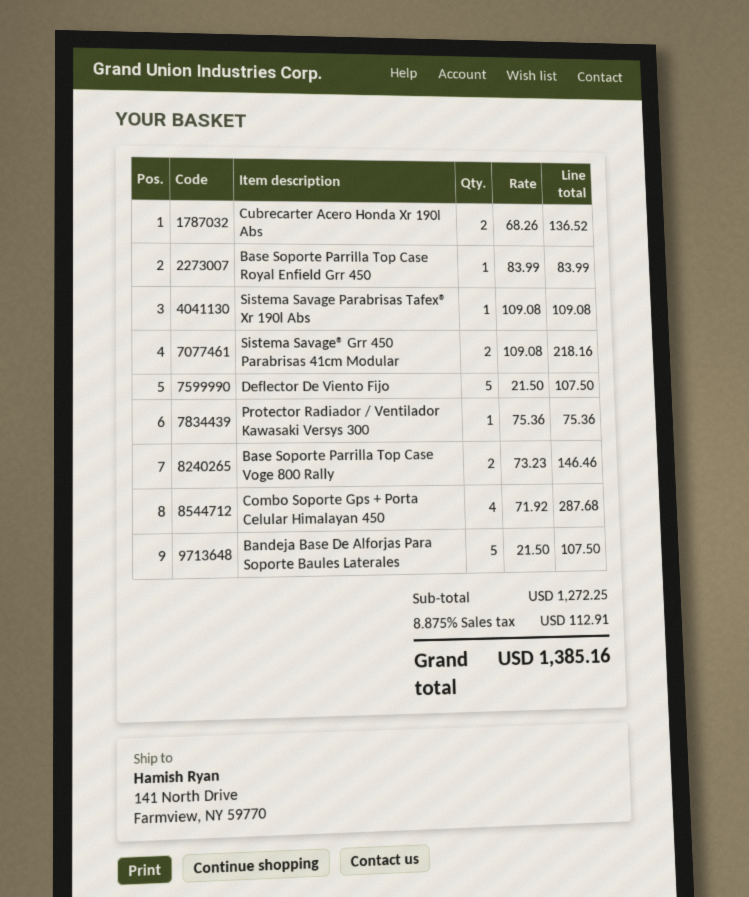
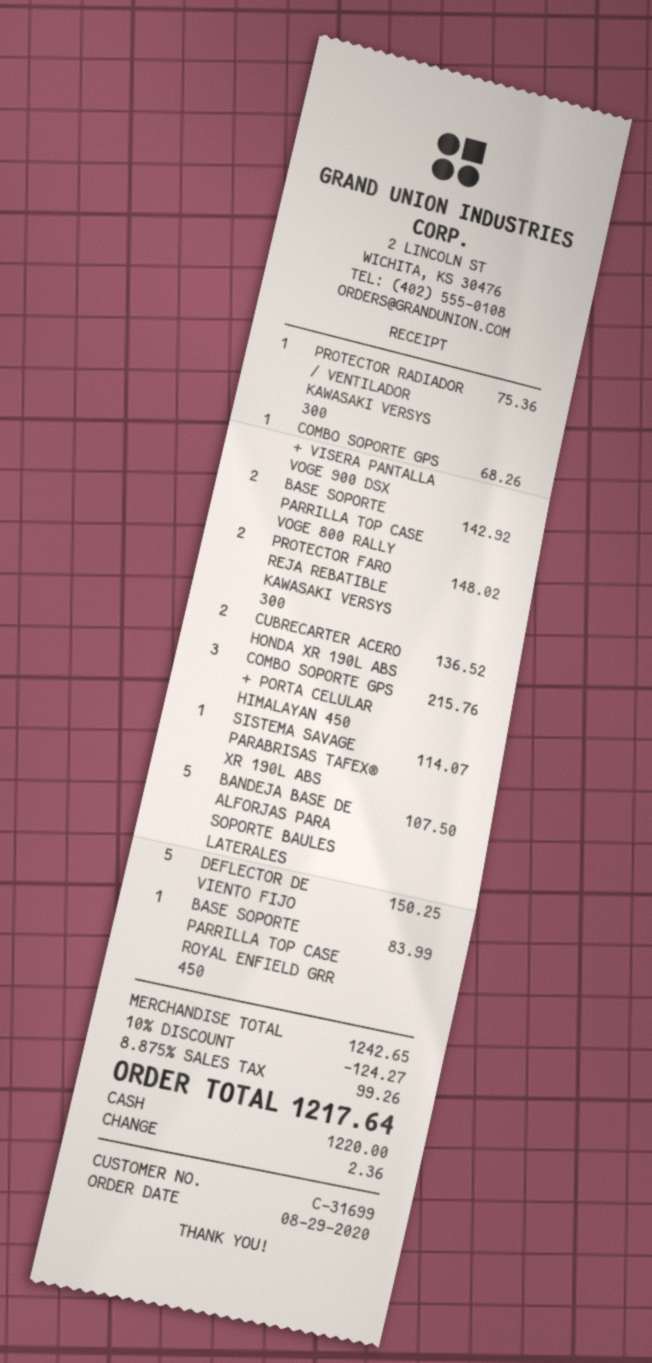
Sistema Savage Parabrisas Tafex® Xr 190l Abs: 1 for 109.08 -> 1 for 114.07
Sistema Savage® Grr 450 Parabrisas 41cm Modular: 2 for 218.16 -> none
Deflector De Viento Fijo: 5 for 107.50 -> 5 for 150.25
Base Soporte Parrilla Top Case Voge 800 Rally: 2 for 146.46 -> 2 for 142.92
Combo Soporte Gps + Porta Celular Himalayan 450: 4 for 287.68 -> 3 for 215.76
COMBO SOPORTE GPS + VISERA PANTALLA VOGE 900 DSX: none -> 1 for 68.26
PROTECTOR FARO REJA REBATIBLE KAWASAKI VERSYS 300: none -> 2 for 148.02
subtotal: 1272.25 -> 1242.65
discount: none -> 10% = 124.27
tax: 8.875% = 112.91 -> 8.875% = 99.26
total: 1385.16 -> 1217.64

